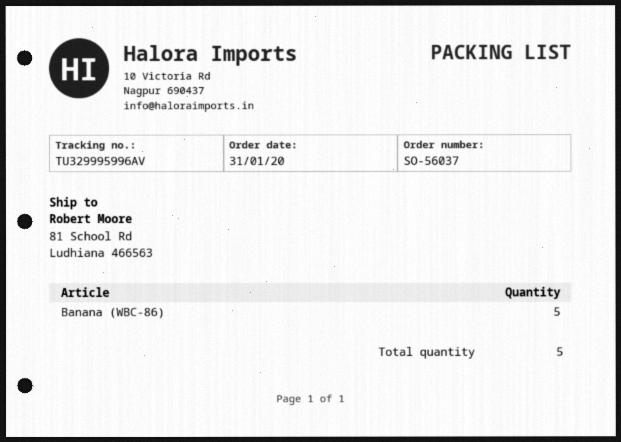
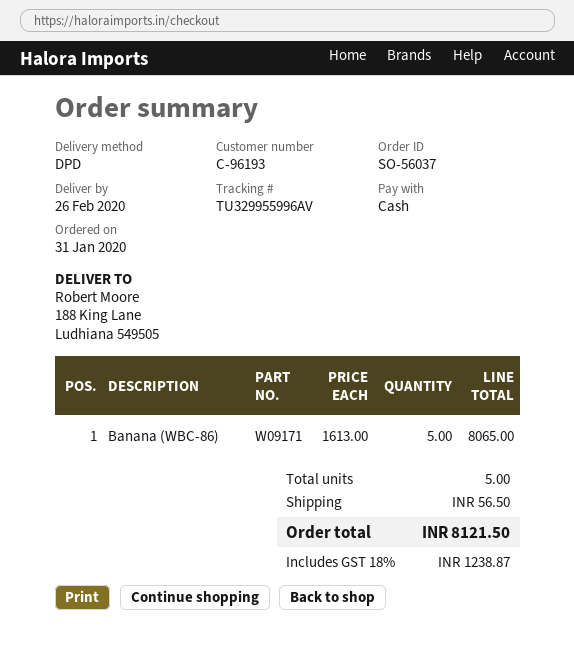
tracking number: TU329995996AV -> TU329955996AV
ship to: 81 School Rd, Ludhiana 466563 -> 188 King Lane, Ludhiana 549505

